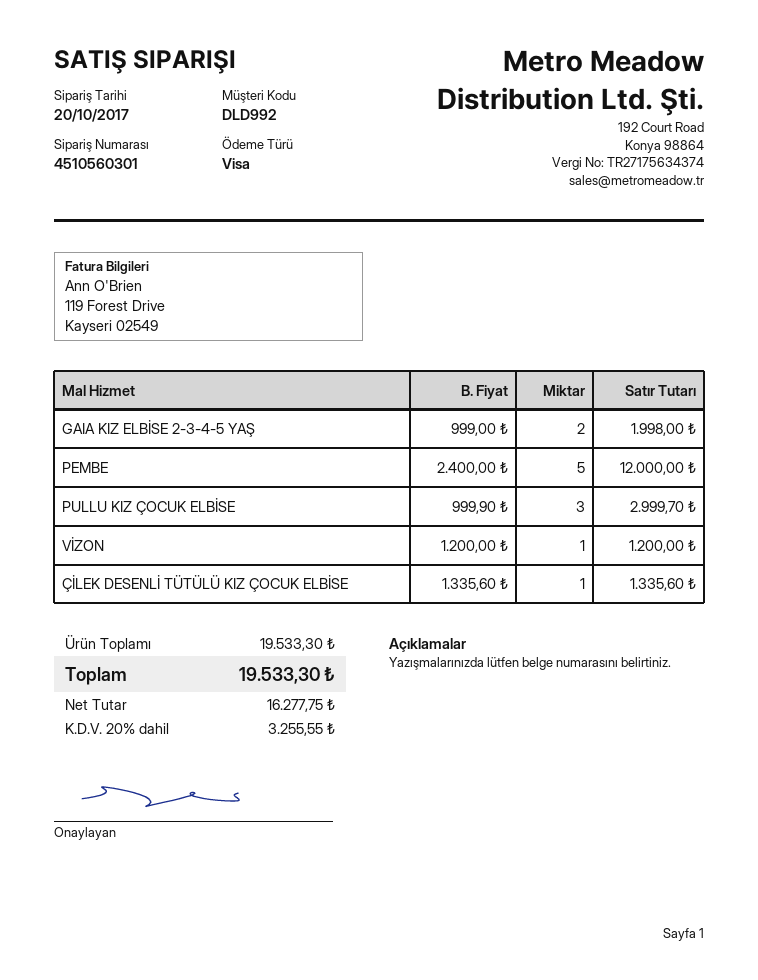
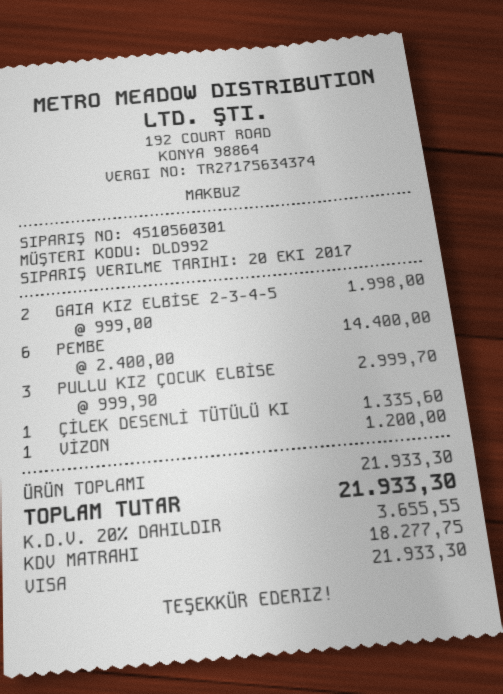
PEMBE: 5 x 2400.00 = 12000.00 -> 6 x 2400.00 = 14400.00
subtotal: 19533.30 -> 21933.30
net: 16277.75 -> 18277.75
tax: 20% = 3255.55 -> 20% = 3655.55
total: 19533.30 -> 21933.30

